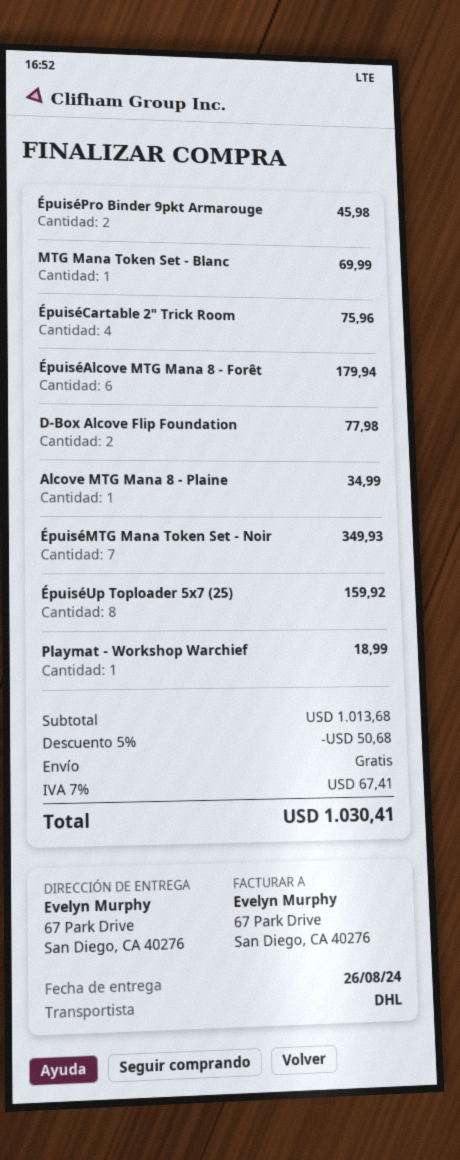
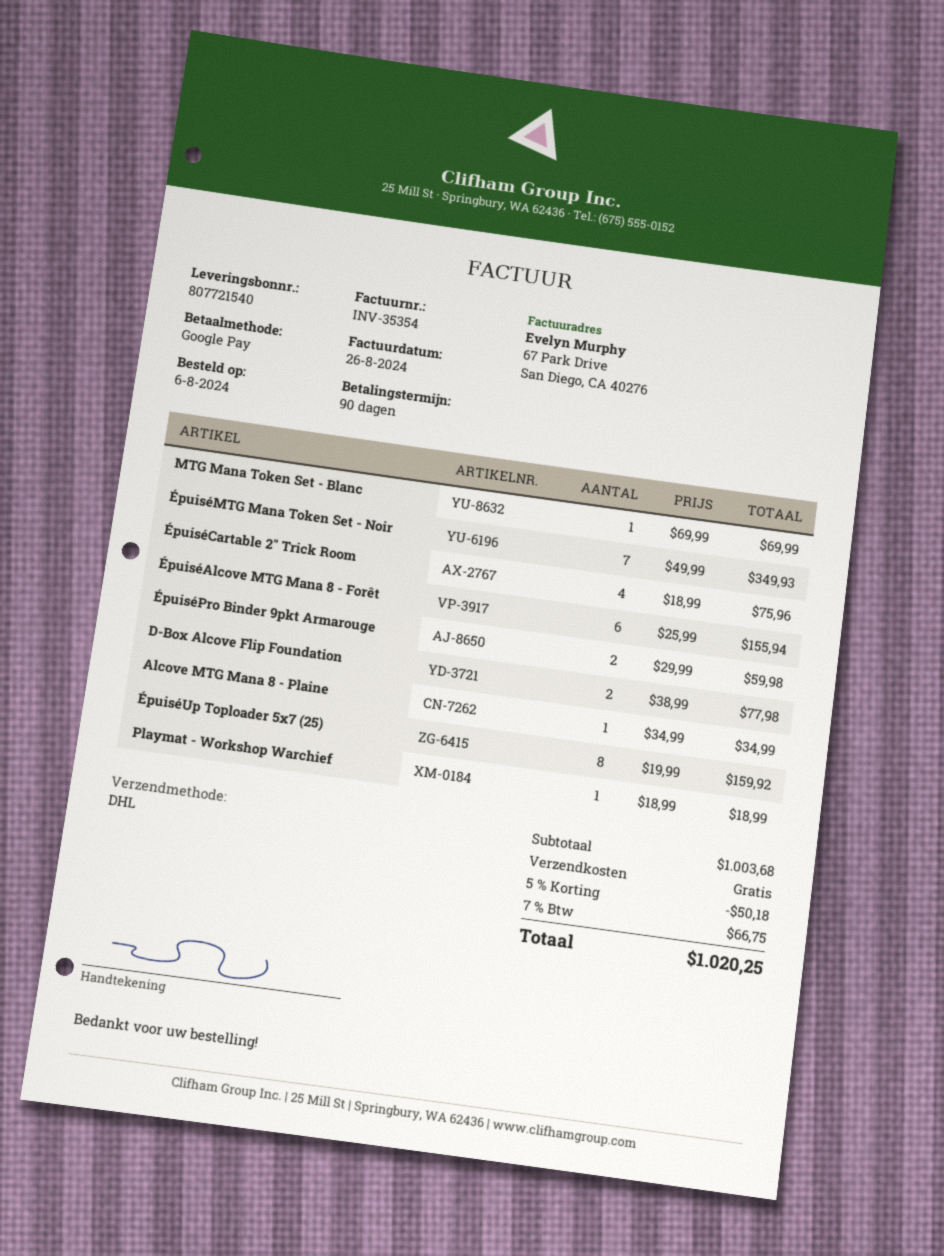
ÉpuiséPro Binder 9pkt Armarouge: 2 for 45.98 -> 2 for 59.98
ÉpuiséAlcove MTG Mana 8 - Forêt: 6 for 179.94 -> 6 for 155.94
subtotal: 1013.68 -> 1003.68
discount: 5% = 50.68 -> 5% = 50.18
tax: 7% = 67.41 -> 7% = 66.75
total: 1030.41 -> 1020.25

